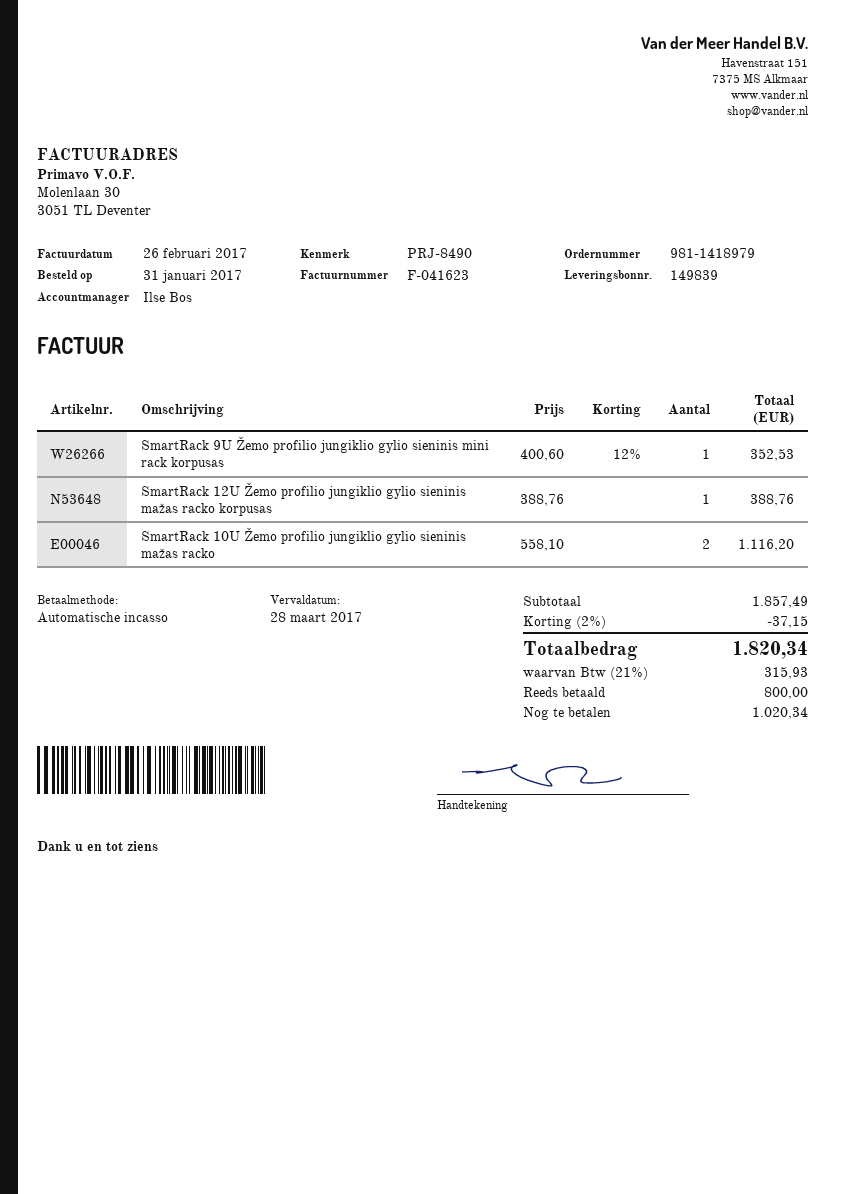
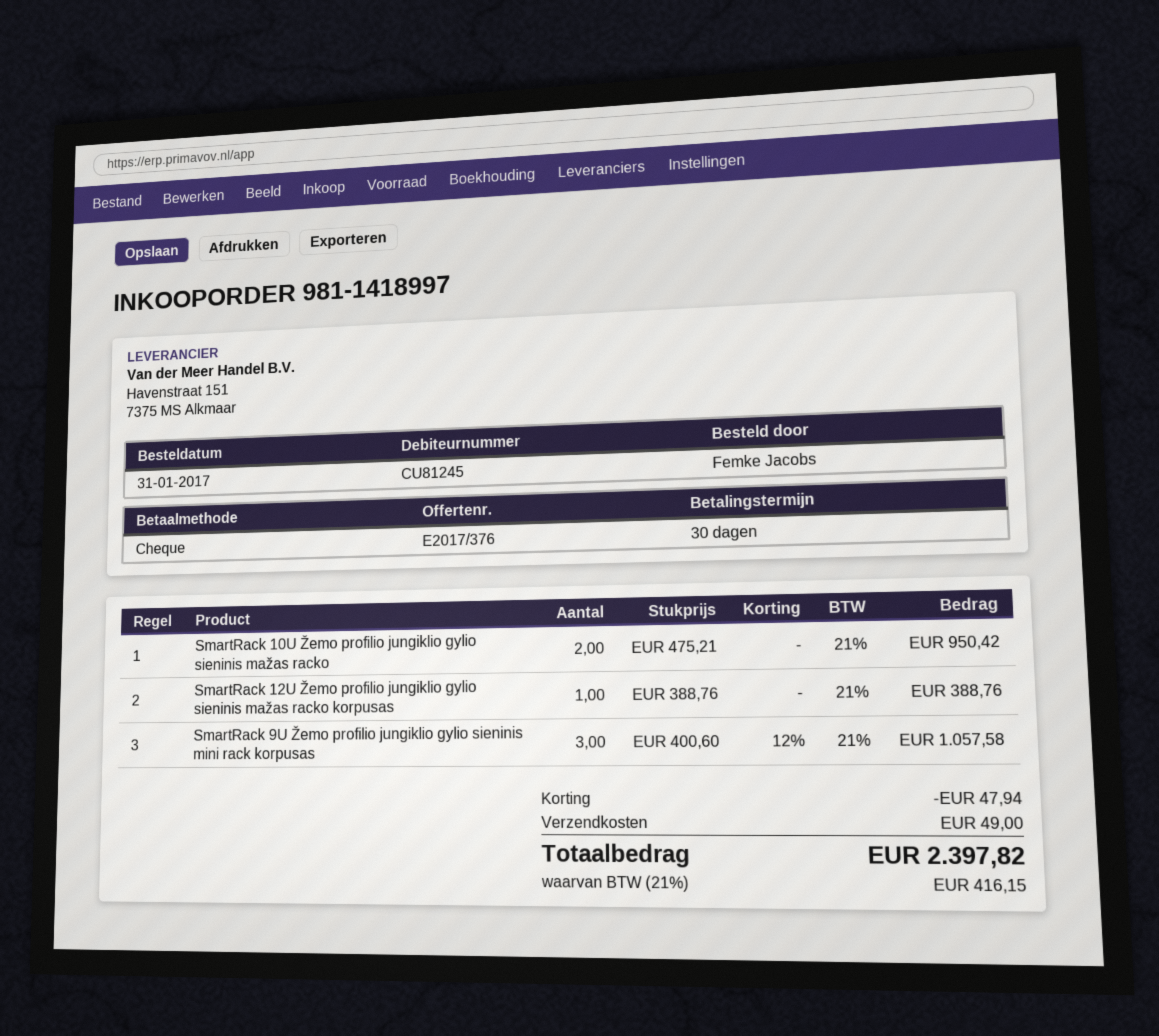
order number: 981-1418979 -> 981-1418997
payment method: direct debit -> cheque
SmartRack 9U Žemo profilio jungiklio gylio sieninis mini rack korpusas: 1 x 400.60 - 12% = 352.53 -> 3 x 400.60 - 12% = 1057.58
SmartRack 10U Žemo profilio jungiklio gylio sieninis mažas racko: 2 x 558.10 = 1116.20 -> 2 x 475.21 = 950.42
discount: 37.15 -> 47.94
shipping: none -> 49.00
tax: 21% = 315.93 -> 21% = 416.15
total: 1820.34 -> 2397.82

